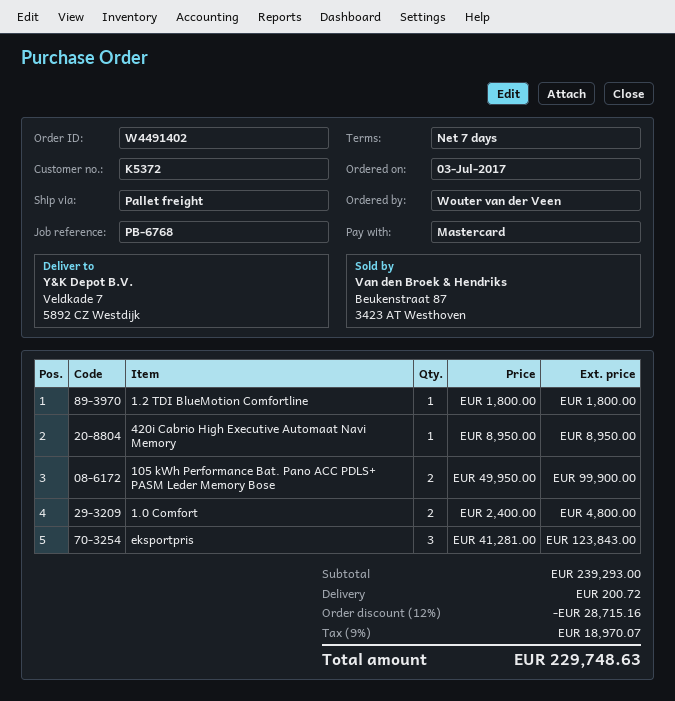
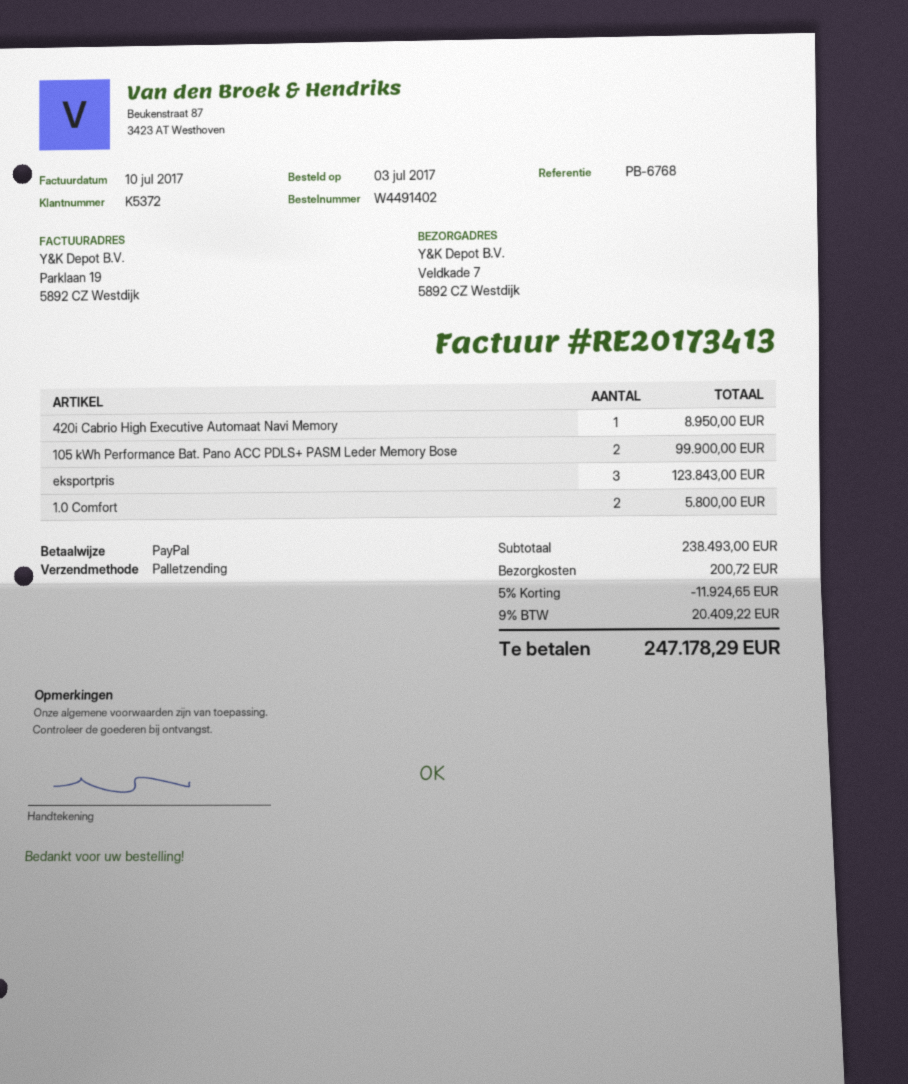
payment method: Mastercard -> PayPal
1.2 TDI BlueMotion Comfortline: 1 for 1800.00 -> none
1.0 Comfort: 2 for 4800.00 -> 2 for 5800.00
subtotal: 239293.00 -> 238493.00
discount: 12% = 28715.16 -> 5% = 11924.65
tax: 9% = 18970.07 -> 9% = 20409.22
total: 229748.63 -> 247178.29

